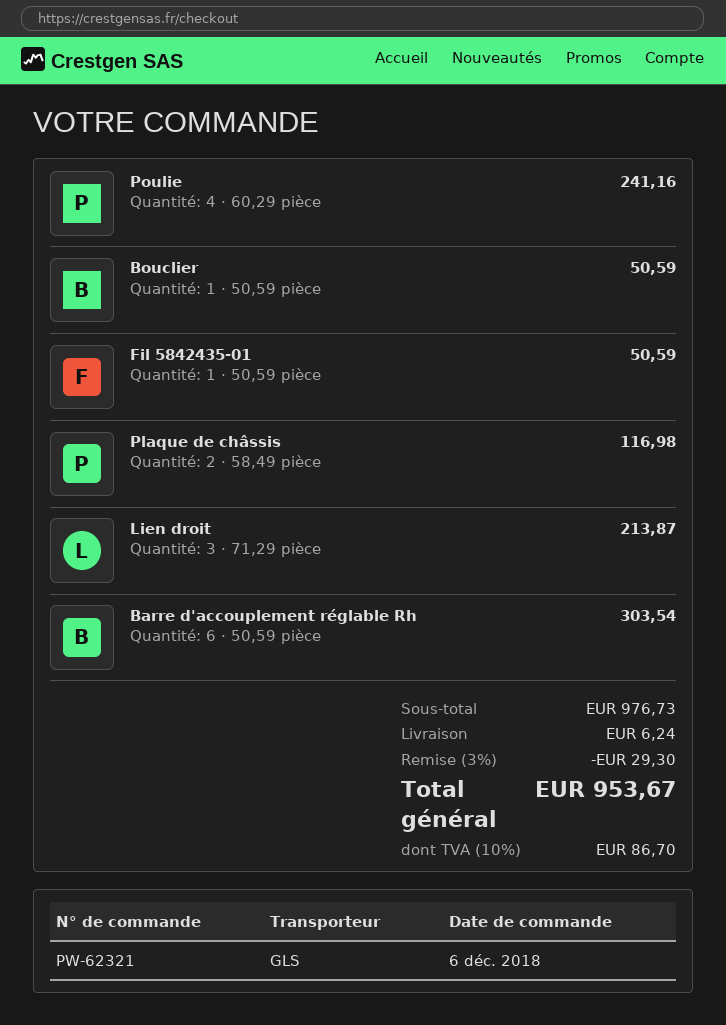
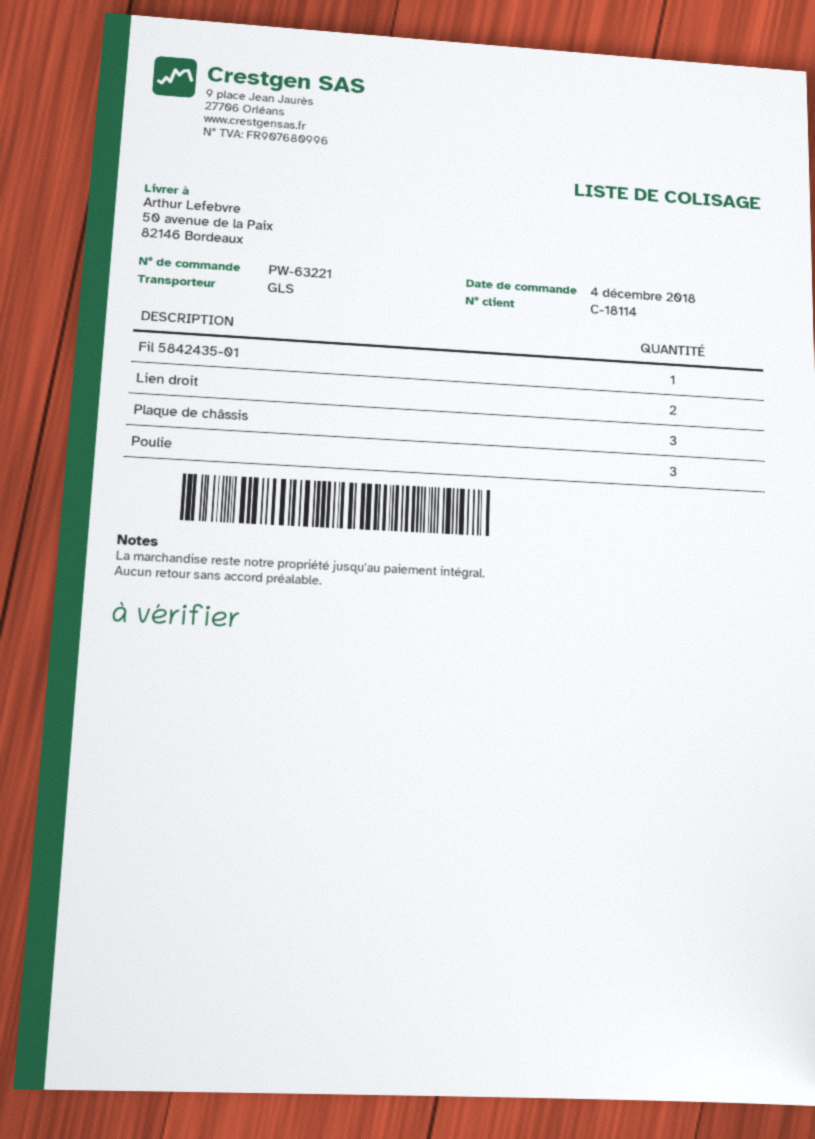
order number: PW-62321 -> PW-63221
order date: 2018-12-06 -> 2018-12-04
Poulie: 4 -> 3
Bouclier: 1 -> none
Plaque de châssis: 2 -> 3
Lien droit: 3 -> 2
Barre d'accouplement réglable Rh: 6 -> none

